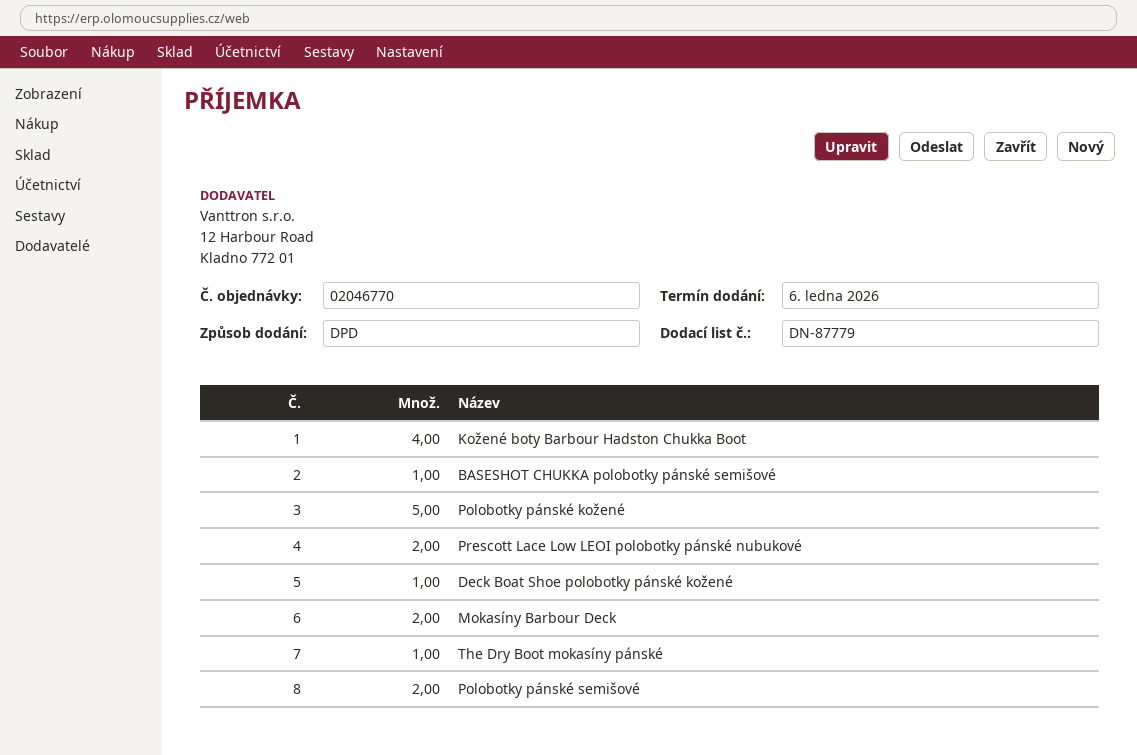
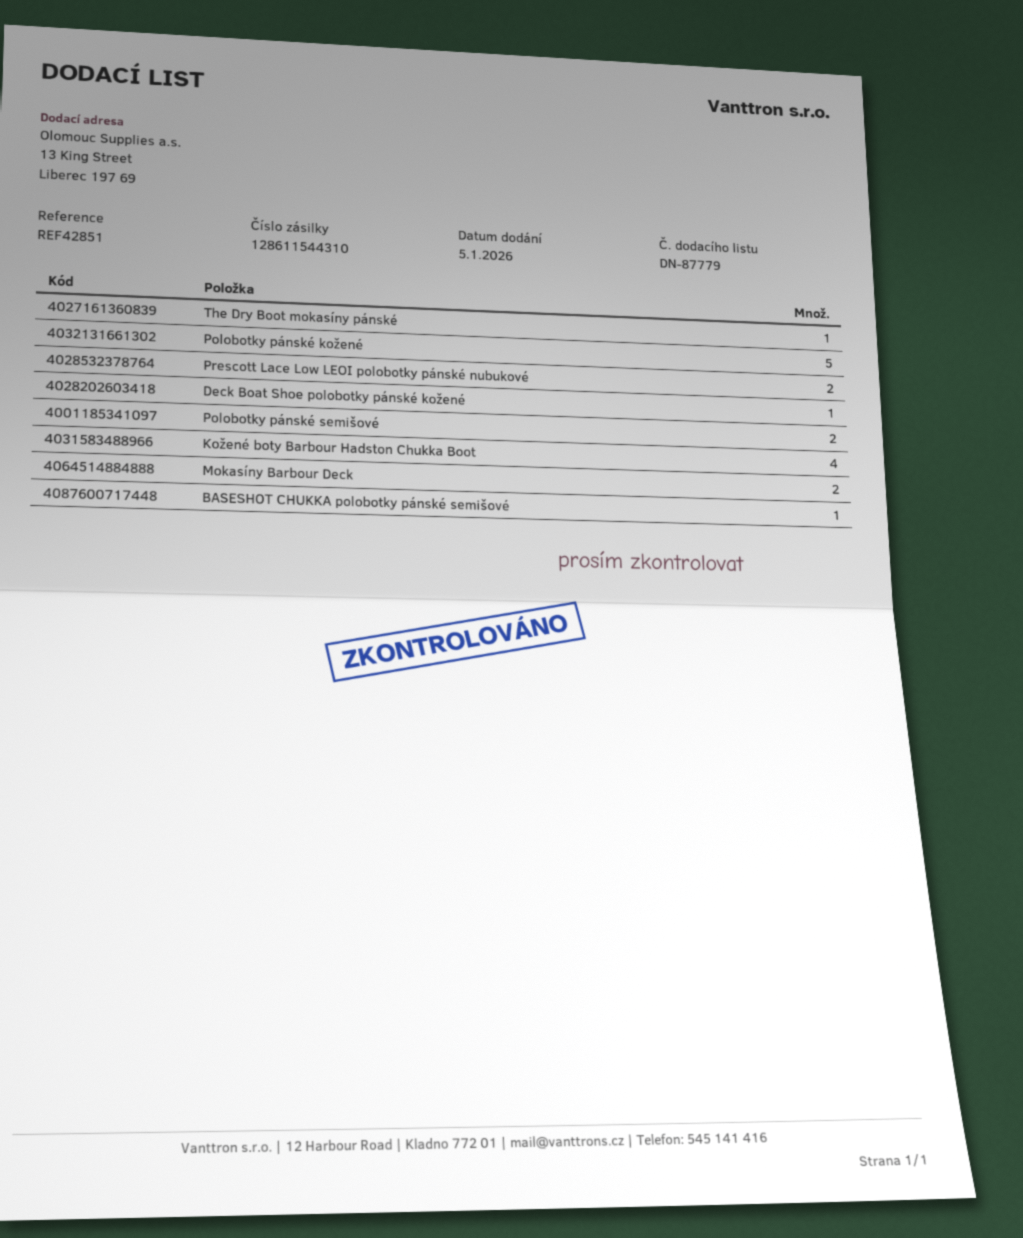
delivery date: 2026-01-06 -> 2026-01-05

